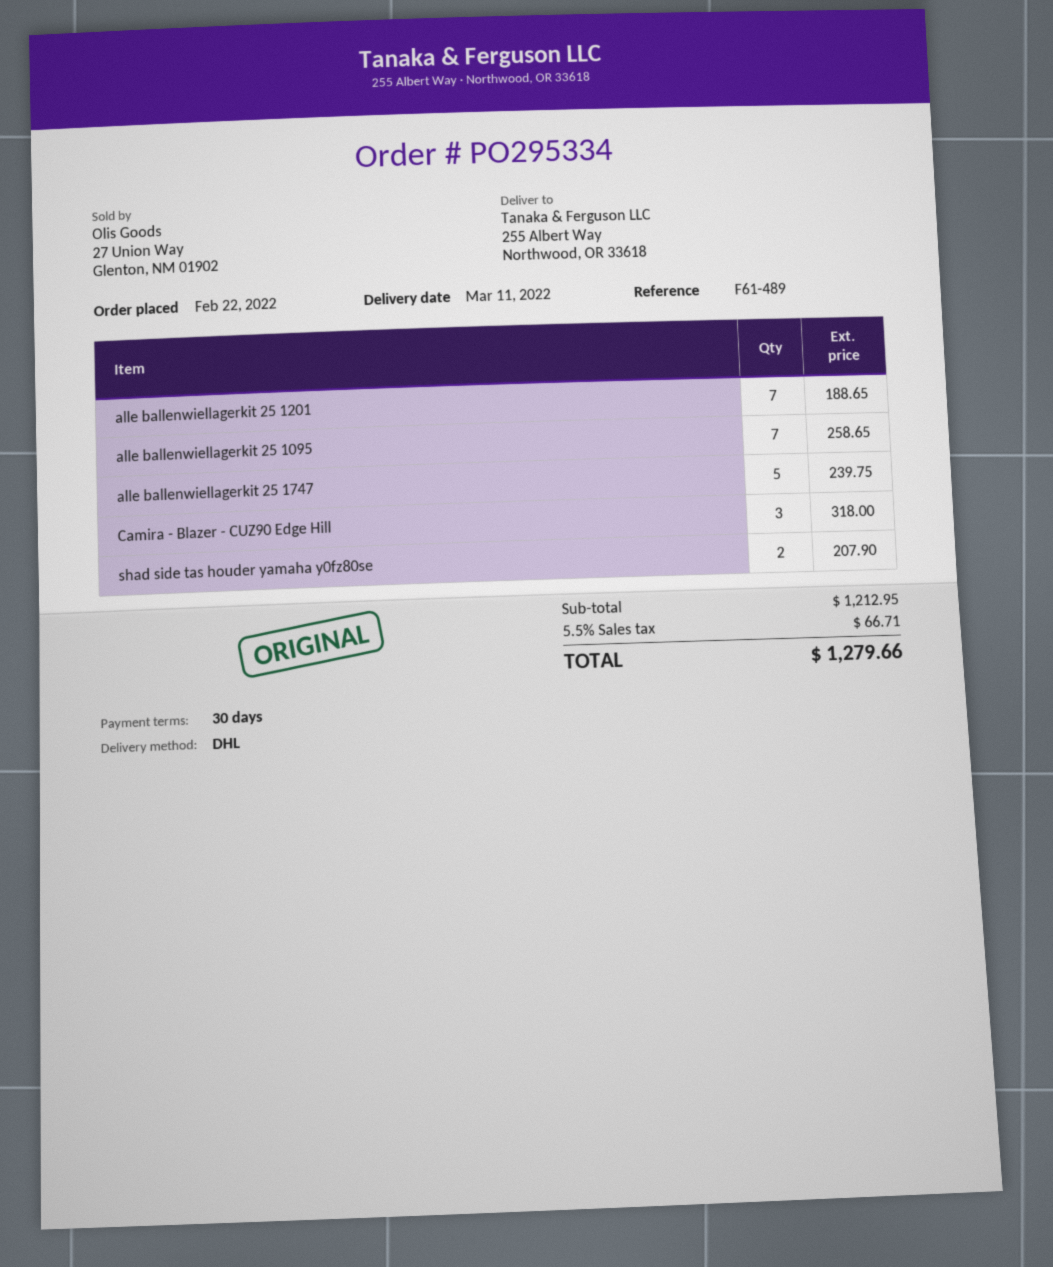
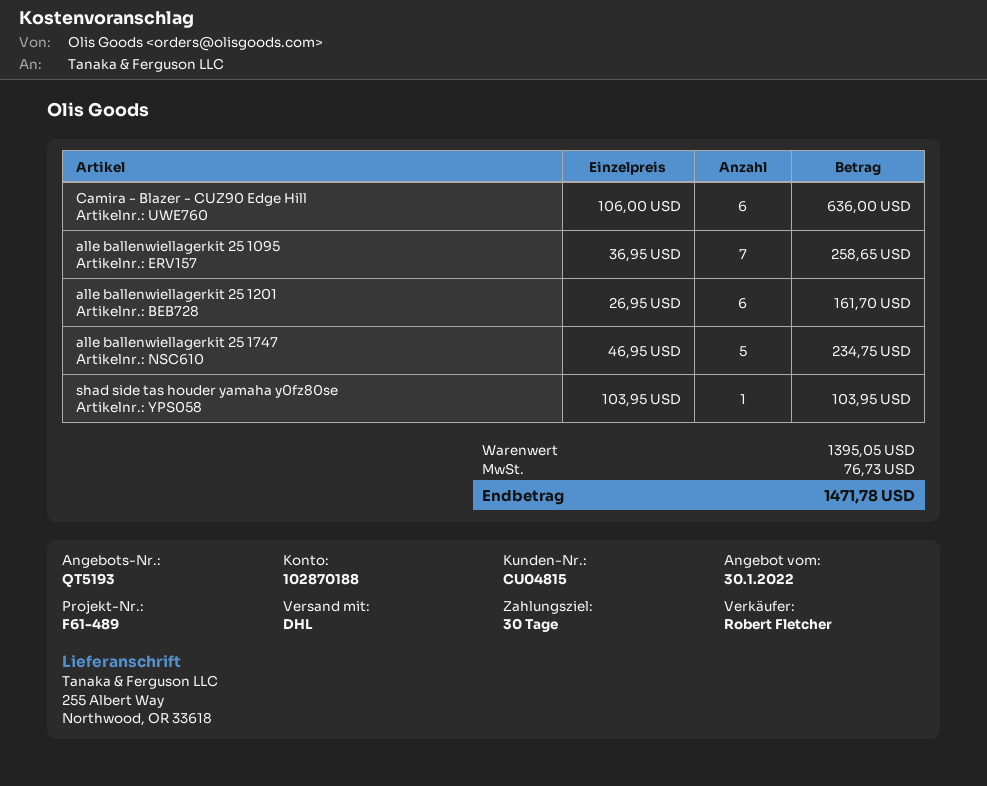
alle ballenwiellagerkit 25 1201: 7 for 188.65 -> 6 for 161.70
alle ballenwiellagerkit 25 1747: 5 for 239.75 -> 5 for 234.75
Camira - Blazer - CUZ90 Edge Hill: 3 for 318.00 -> 6 for 636.00
shad side tas houder yamaha y0fz80se: 2 for 207.90 -> 1 for 103.95
subtotal: 1212.95 -> 1395.05
tax: 66.71 -> 76.73
total: 1279.66 -> 1471.78

